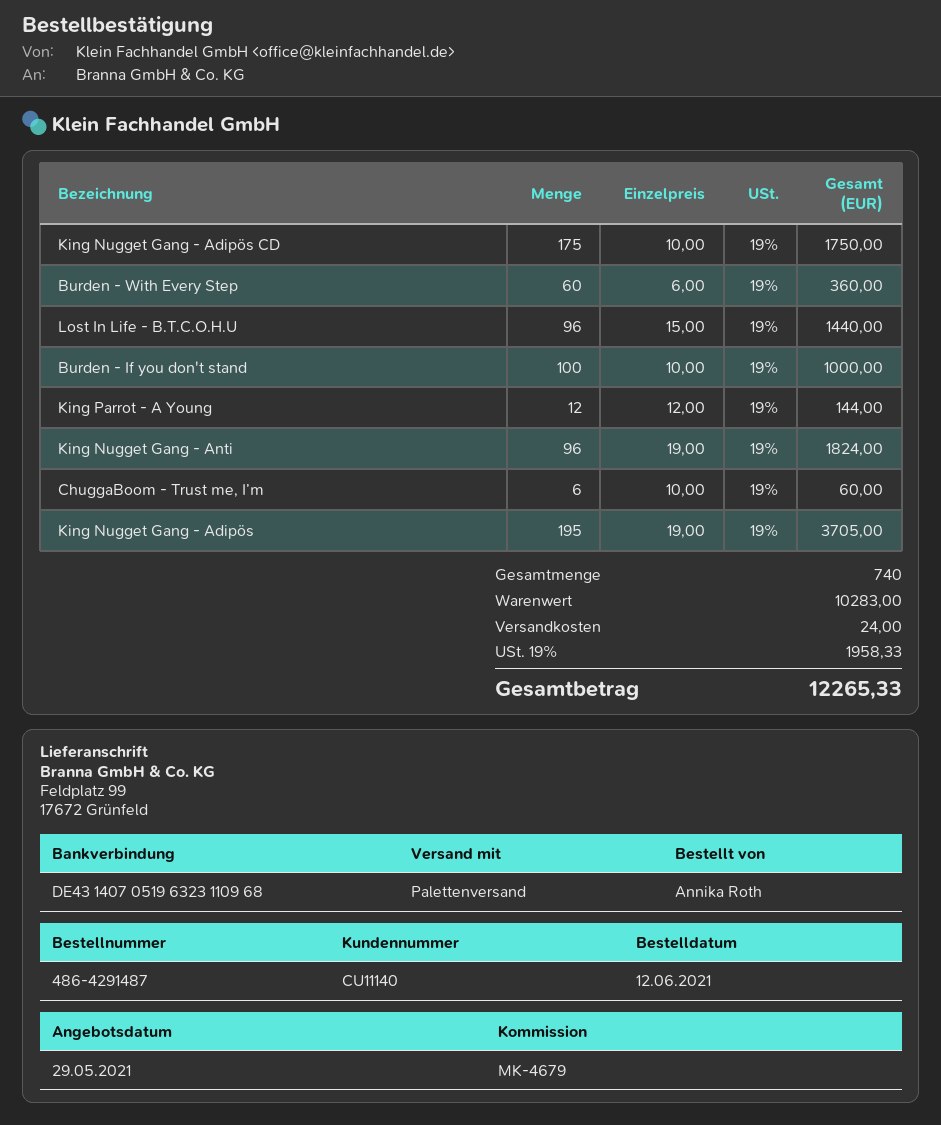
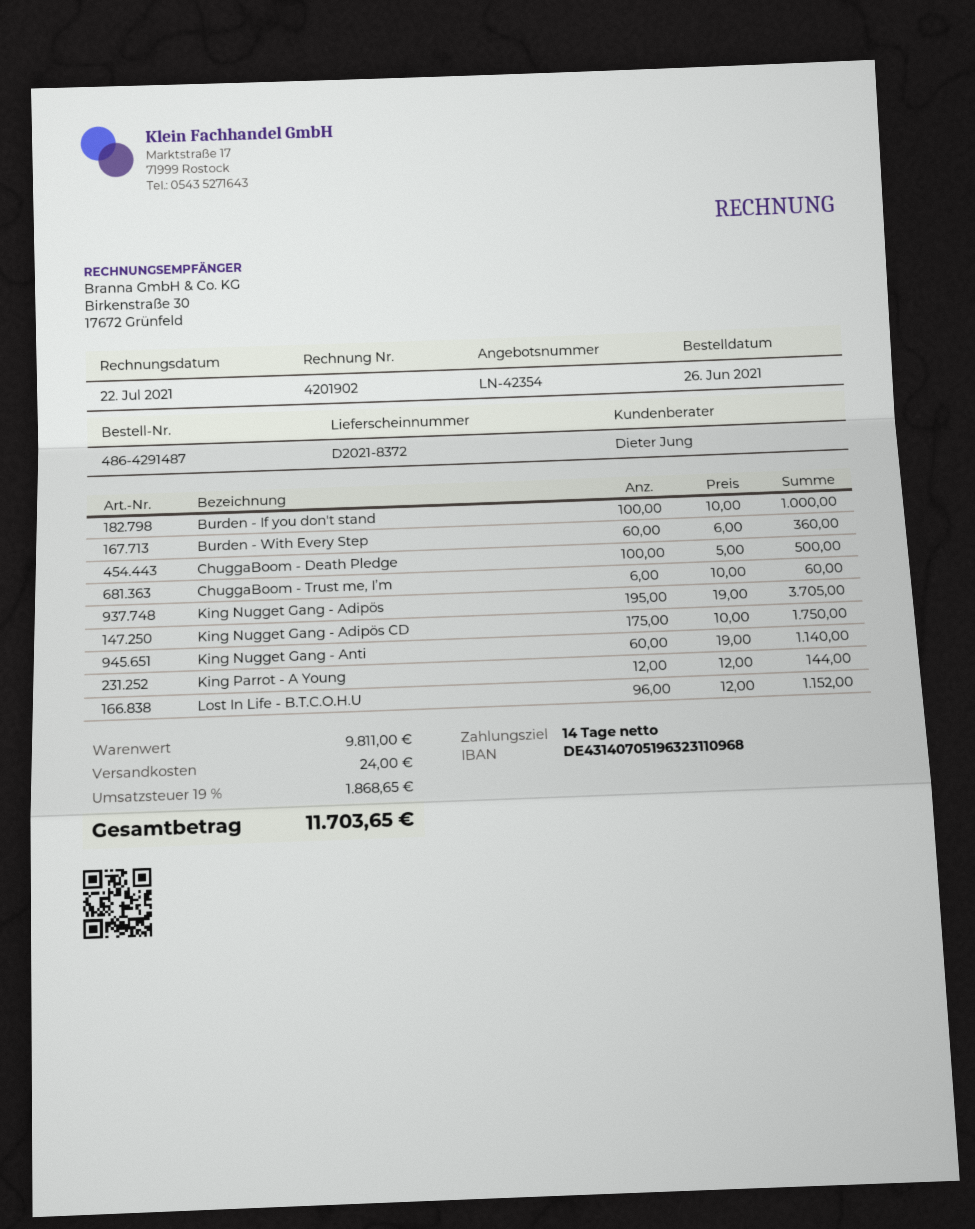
order date: 2021-06-12 -> 2021-06-26
Lost In Life - B.T.C.O.H.U: 96 x 15.00 = 1440.00 -> 96 x 12.00 = 1152.00
King Nugget Gang - Anti: 96 x 19.00 = 1824.00 -> 60 x 19.00 = 1140.00
ChuggaBoom - Death Pledge: none -> 100 x 5.00 = 500.00
subtotal: 10283.00 -> 9811.00
tax: 19% = 1958.33 -> 19% = 1868.65
total: 12265.33 -> 11703.65

